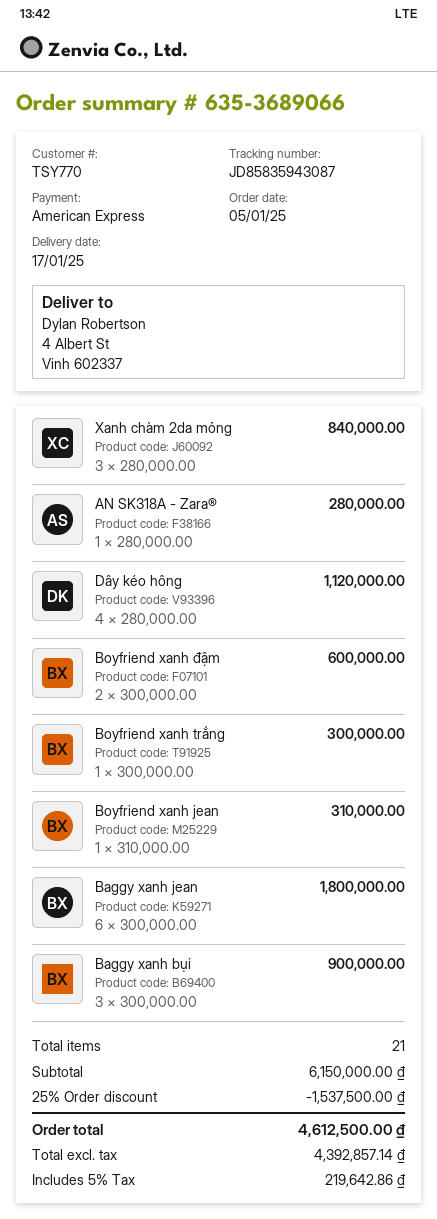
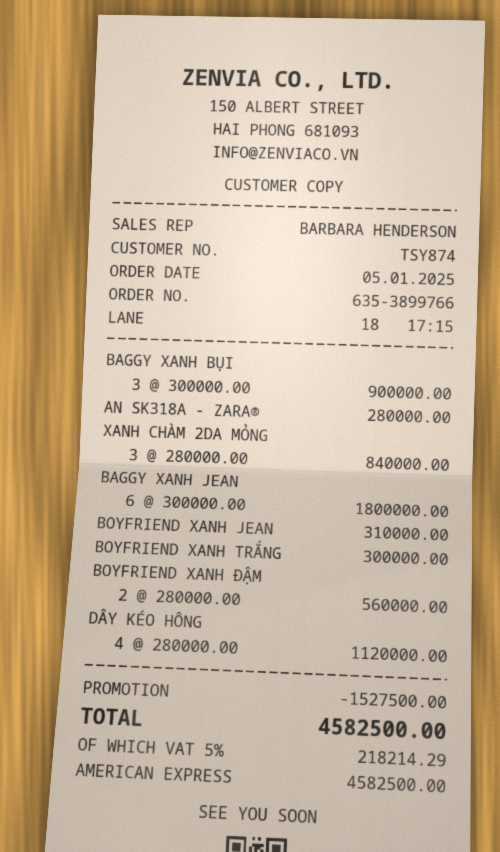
order number: 635-3689066 -> 635-3899766
customer number: TSY770 -> TSY874
Boyfriend xanh đậm: 2 x 300000.00 = 600000.00 -> 2 x 280000.00 = 560000.00
discount: 1537500.00 -> 1527500.00
tax: 5% = 219642.86 -> 5% = 218214.29
total: 4612500.00 -> 4582500.00

